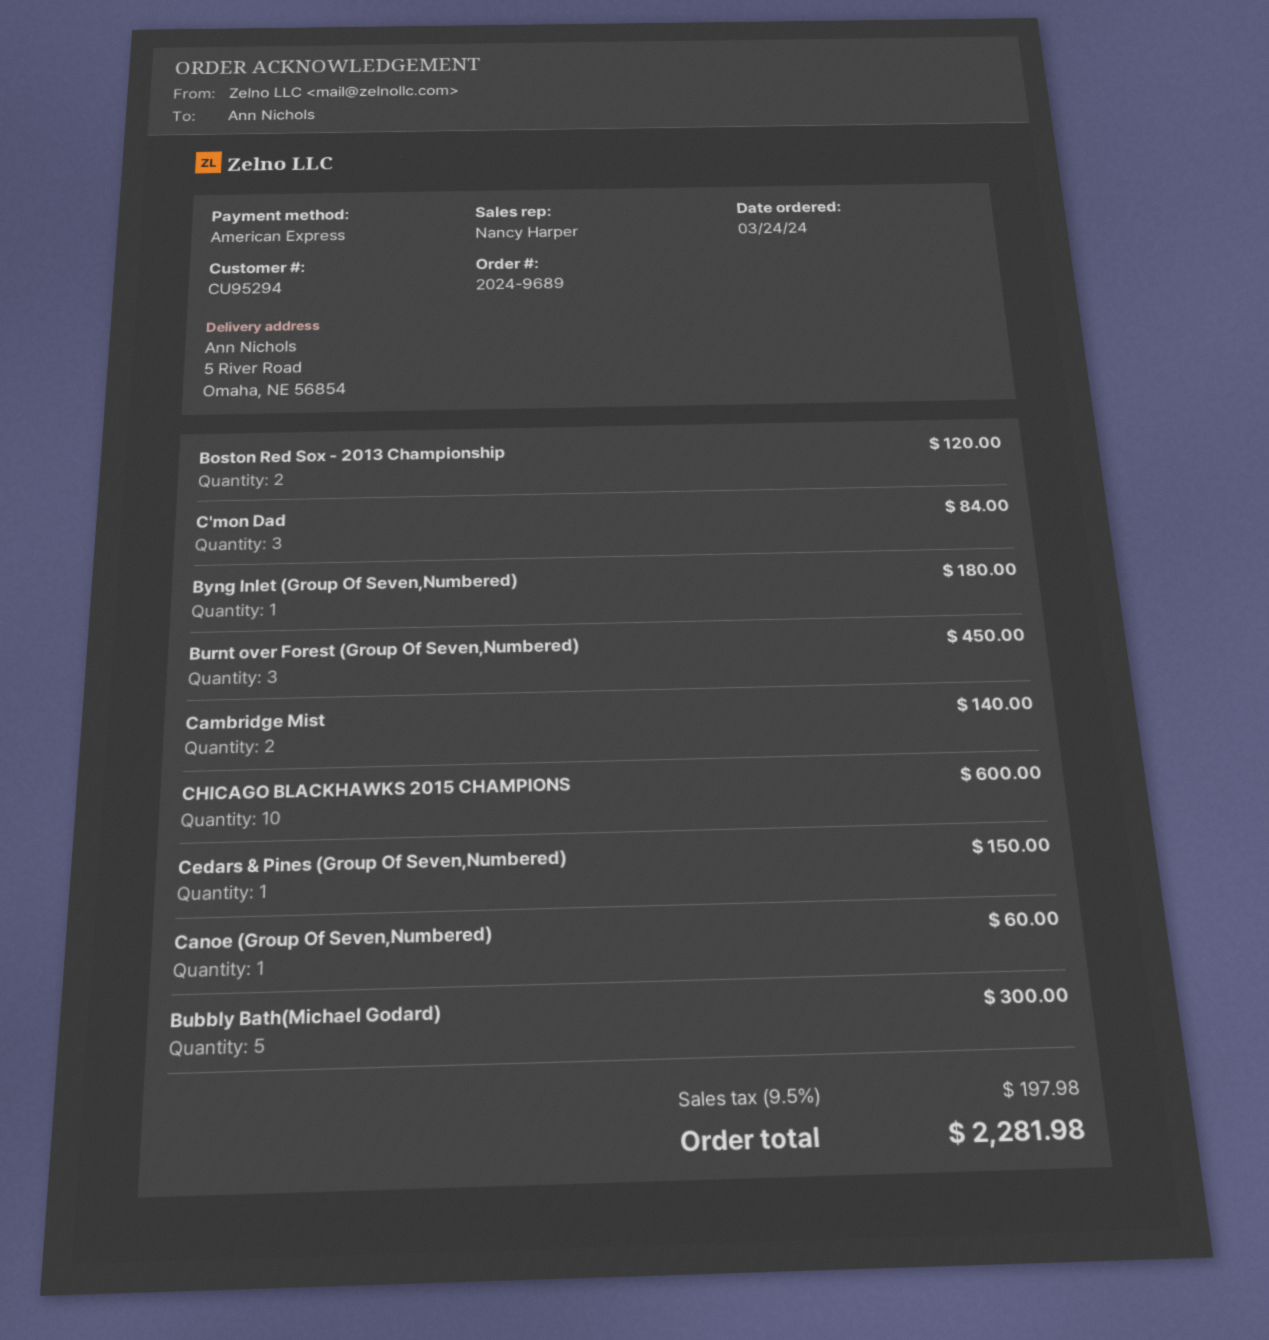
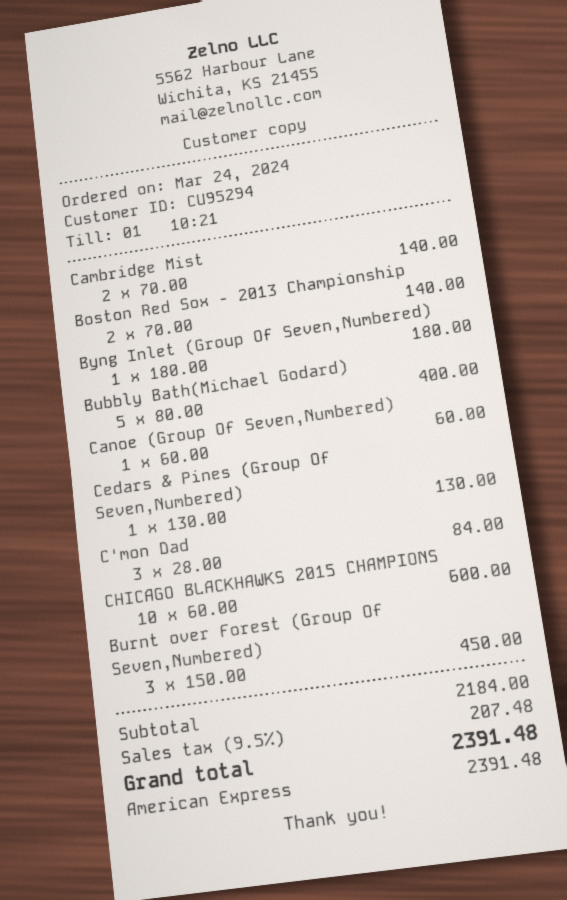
Boston Red Sox - 2013 Championship: 2 for 120.00 -> 2 for 140.00
Cedars & Pines (Group Of Seven,Numbered): 1 for 150.00 -> 1 for 130.00
Bubbly Bath(Michael Godard): 5 for 300.00 -> 5 for 400.00
tax: 9.5% = 197.98 -> 9.5% = 207.48
total: 2281.98 -> 2391.48

